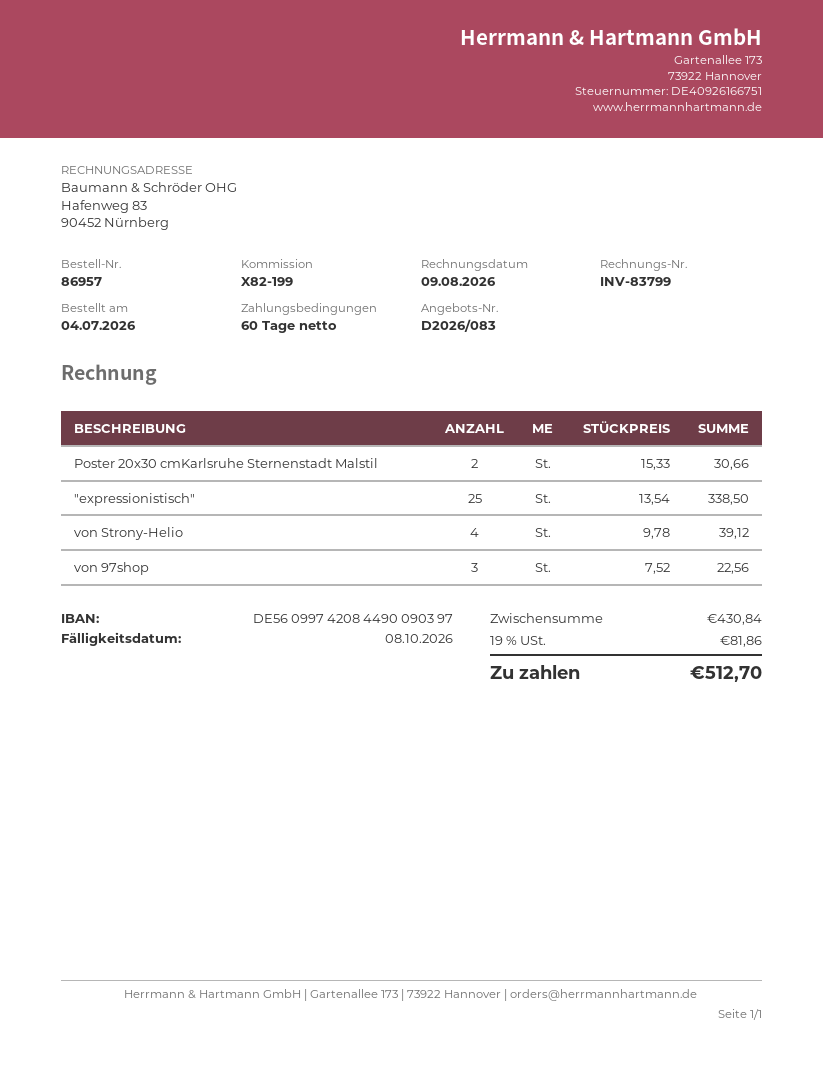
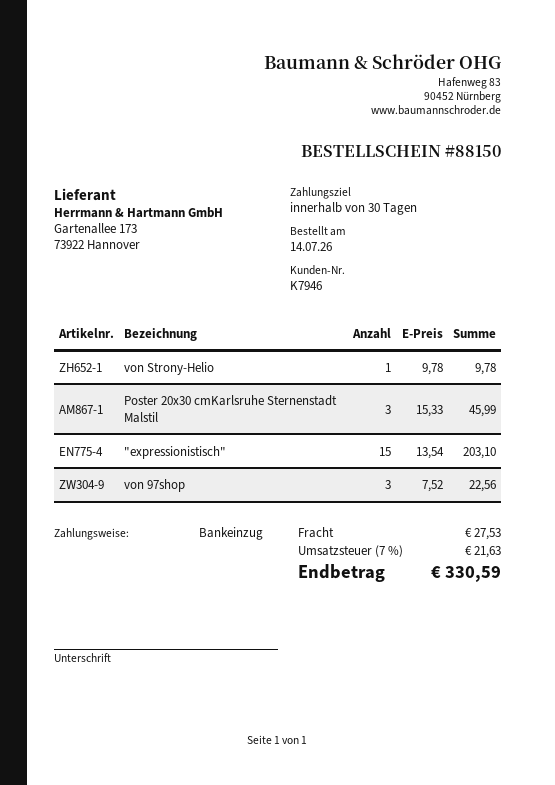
order number: 86957 -> 88150
order date: 2026-07-04 -> 2026-07-14
payment terms: 60 days -> 30 days
Poster 20x30 cmKarlsruhe Sternenstadt Malstil: 2 x 15.33 = 30.66 -> 3 x 15.33 = 45.99
"expressionistisch": 25 x 13.54 = 338.50 -> 15 x 13.54 = 203.10
von Strony-Helio: 4 x 9.78 = 39.12 -> 1 x 9.78 = 9.78
shipping: none -> 27.53
tax: 19% = 81.86 -> 7% = 21.63
total: 512.70 -> 330.59

